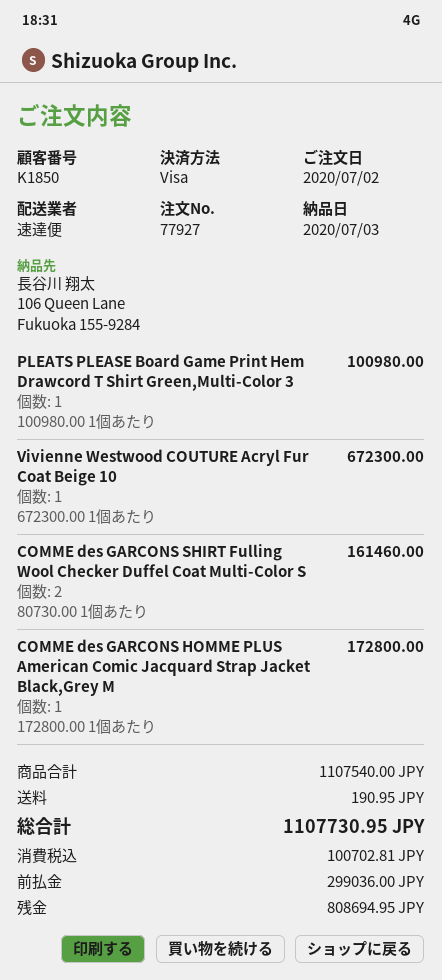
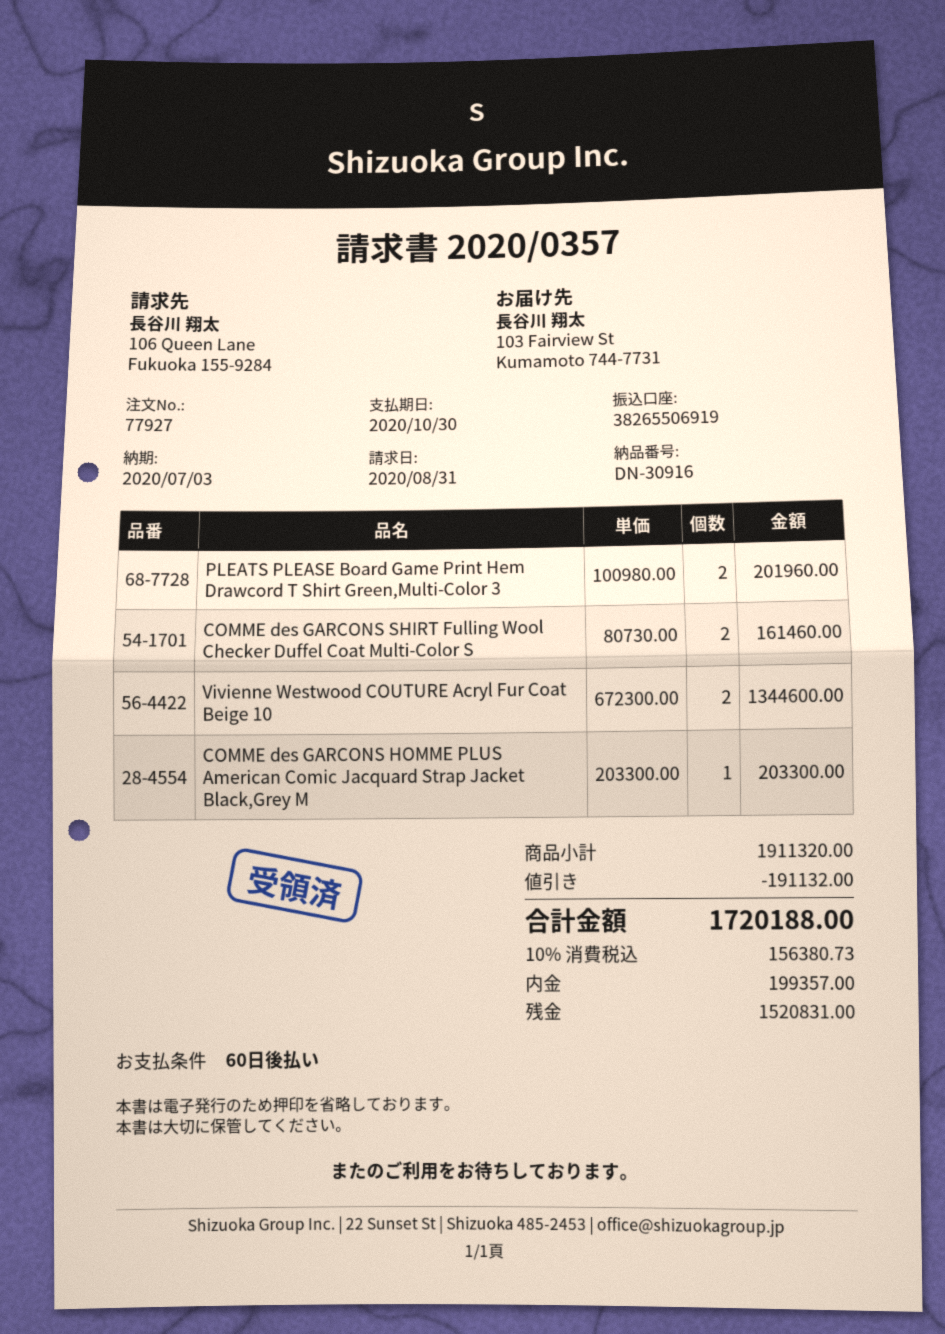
ship to: 106 Queen Lane, Fukuoka 155-9284 -> 103 Fairview St, Kumamoto 744-7731
PLEATS PLEASE Board Game Print Hem Drawcord T Shirt Green,Multi-Color 3: 1 x 100980.00 = 100980.00 -> 2 x 100980.00 = 201960.00
Vivienne Westwood COUTURE Acryl Fur Coat Beige 10: 1 x 672300.00 = 672300.00 -> 2 x 672300.00 = 1344600.00
COMME des GARCONS HOMME PLUS American Comic Jacquard Strap Jacket Black,Grey M: 1 x 172800.00 = 172800.00 -> 1 x 203300.00 = 203300.00
subtotal: 1107540.00 -> 1911320.00
discount: none -> 191132.00
shipping: 190.95 -> none
tax: 100702.81 -> 156380.73
total: 1107730.95 -> 1720188.00
deposit: 299036.00 -> 199357.00
balance: 808694.95 -> 1520831.00

